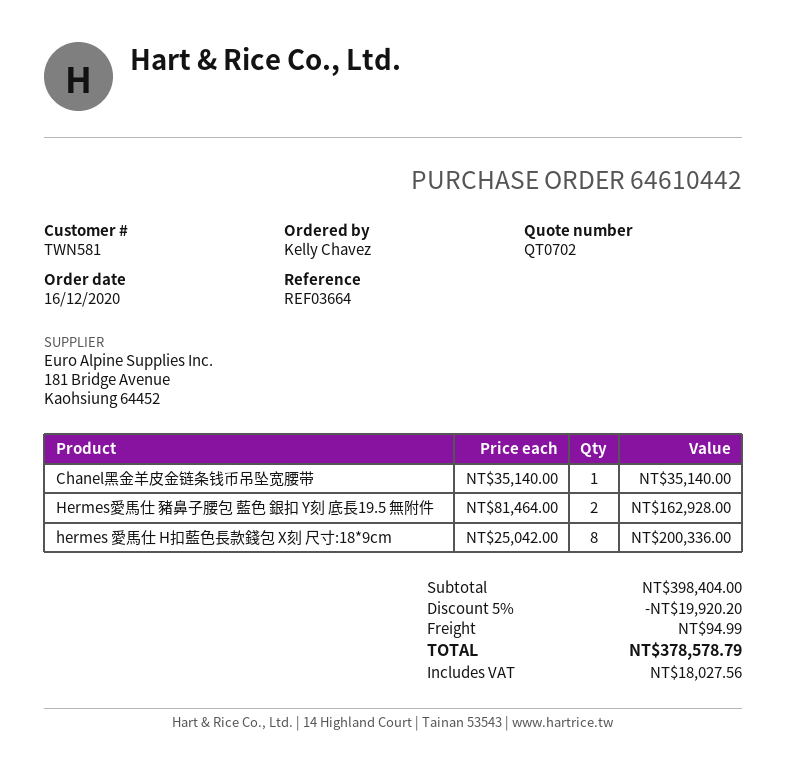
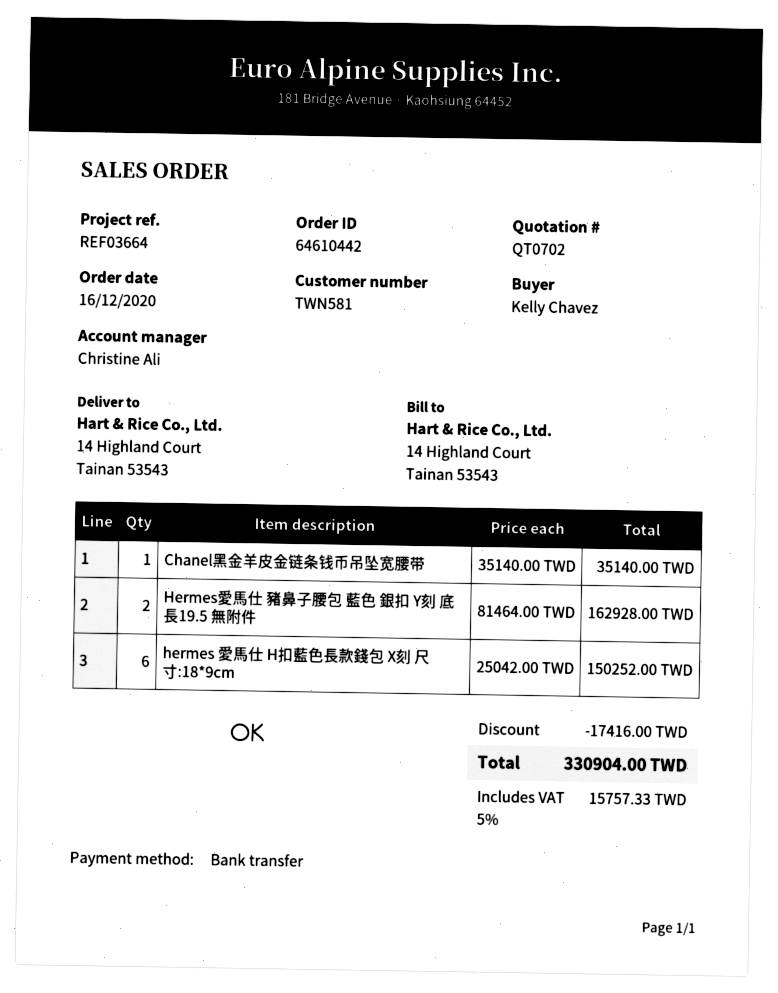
hermes 愛馬仕 H扣藍色長款錢包 X刻 尺寸:18*9cm: 8 x 25042.00 = 200336.00 -> 6 x 25042.00 = 150252.00
discount: 19920.20 -> 17416.00
shipping: 94.99 -> none
tax: 18027.56 -> 15757.33
total: 378578.79 -> 330904.00

